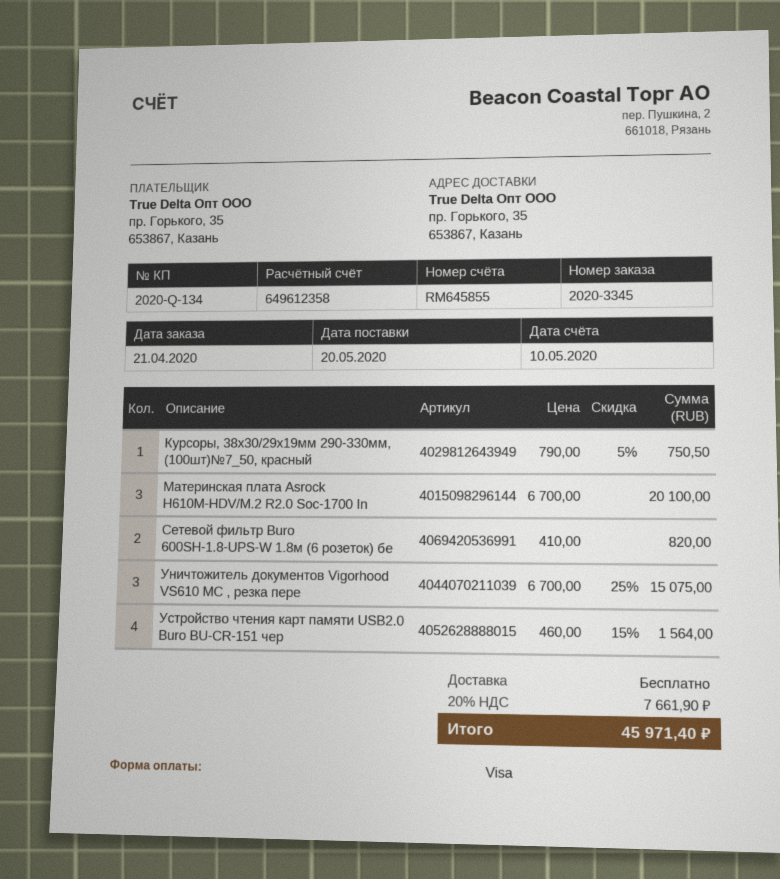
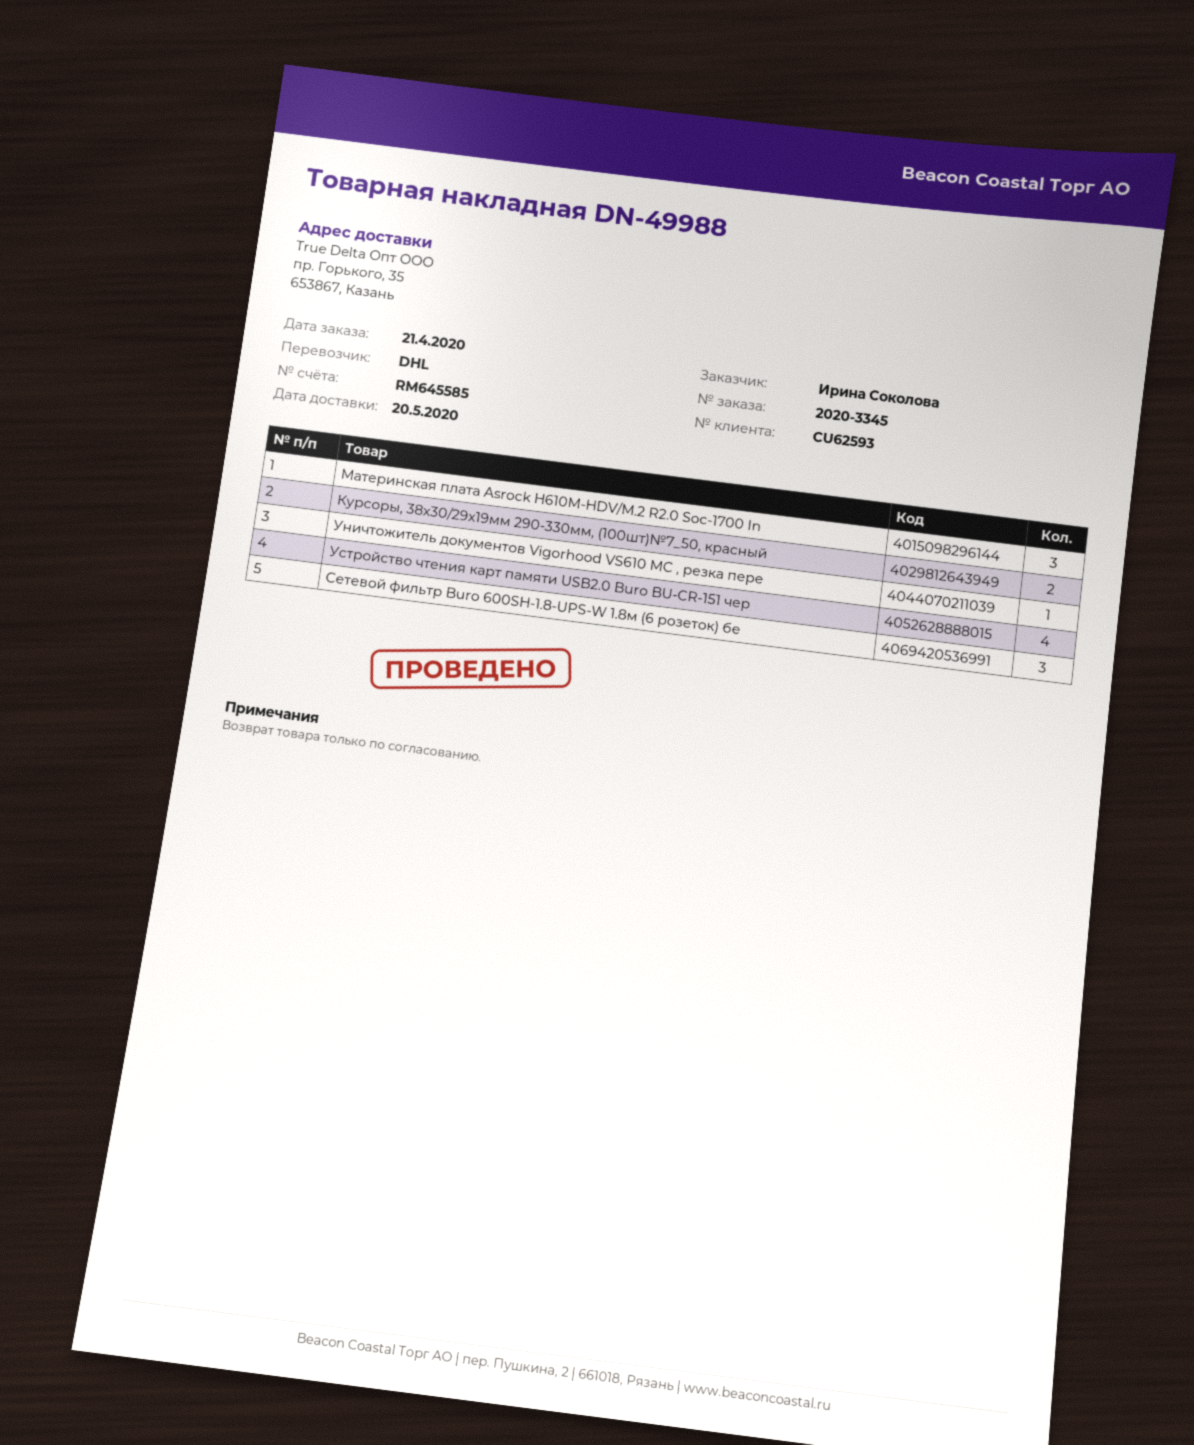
invoice number: RM645855 -> RM645585
Курсоры, 38x30/29x19мм 290-330мм, (100шт)№7_50, красный: 1 -> 2
Сетевой фильтр Buro 600SH-1.8-UPS-W 1.8м (6 розеток) бе: 2 -> 3
Уничтожитель документов Vigorhood VS610 MC , резка пере: 3 -> 1

